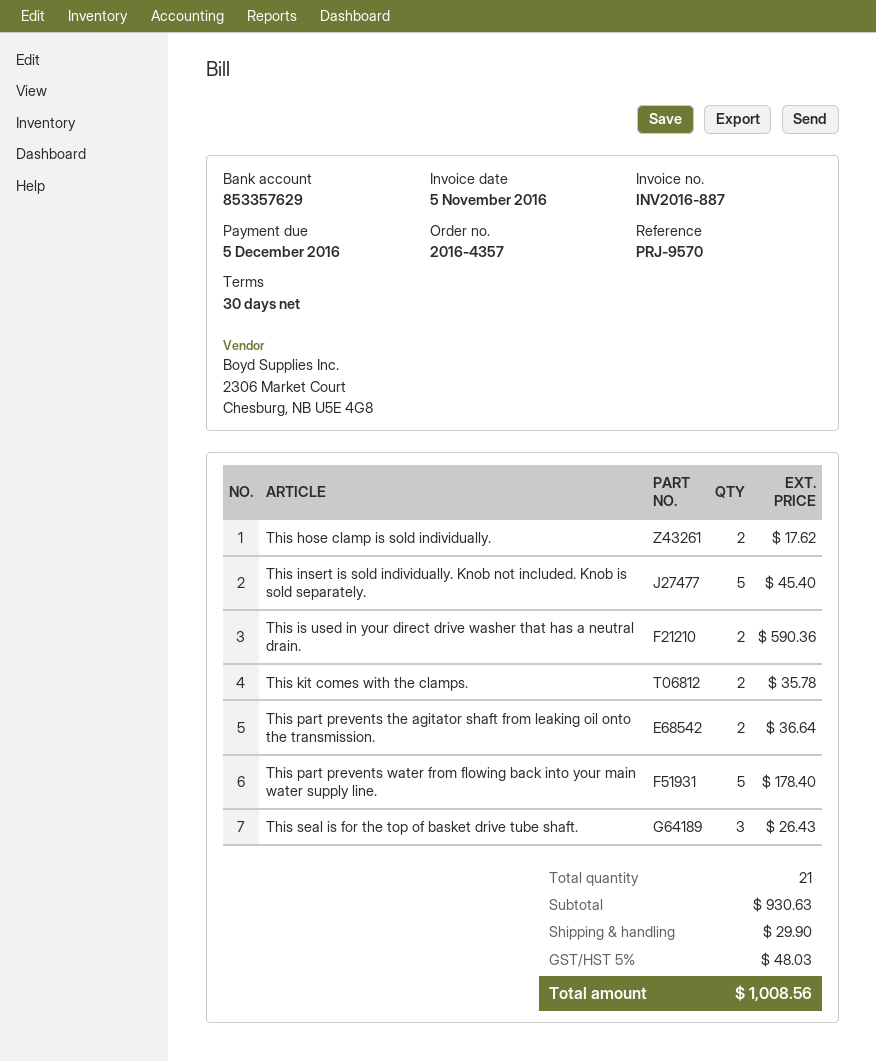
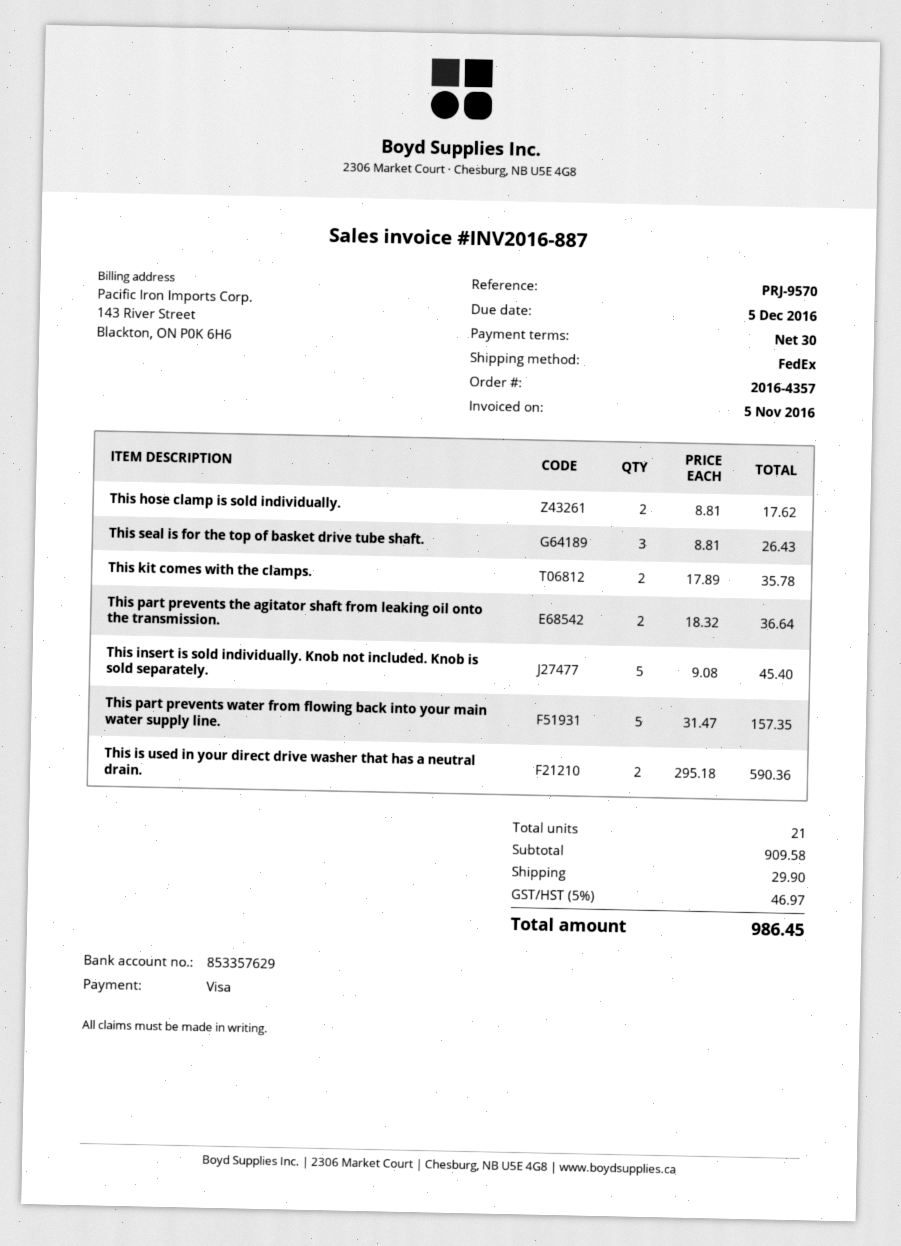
This part prevents water from flowing back into your main water supply line.: 5 for 178.40 -> 5 for 157.35
subtotal: 930.63 -> 909.58
tax: 5% = 48.03 -> 5% = 46.97
total: 1008.56 -> 986.45

